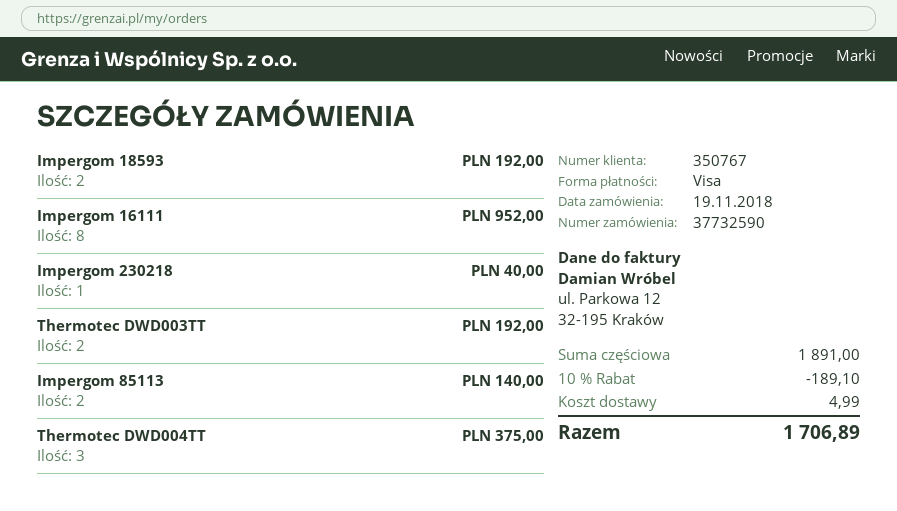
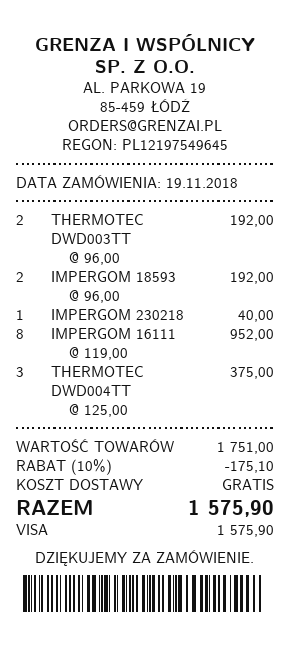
Impergom 85113: 2 for 140.00 -> none
subtotal: 1891.00 -> 1751.00
discount: 10% = 189.10 -> 10% = 175.10
shipping: 4.99 -> 0.00
total: 1706.89 -> 1575.90

